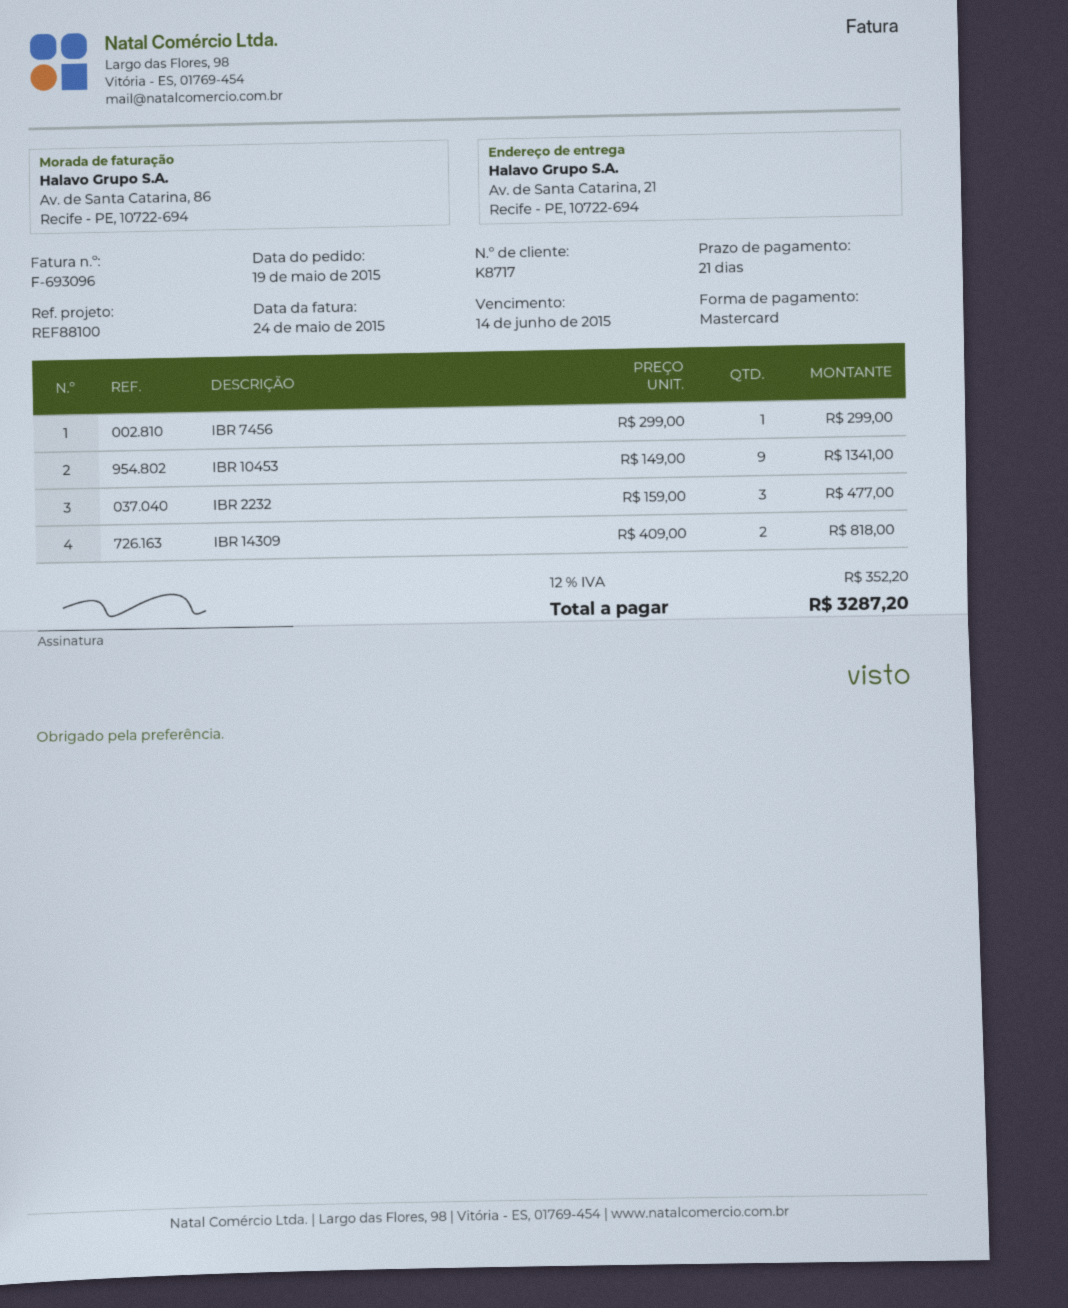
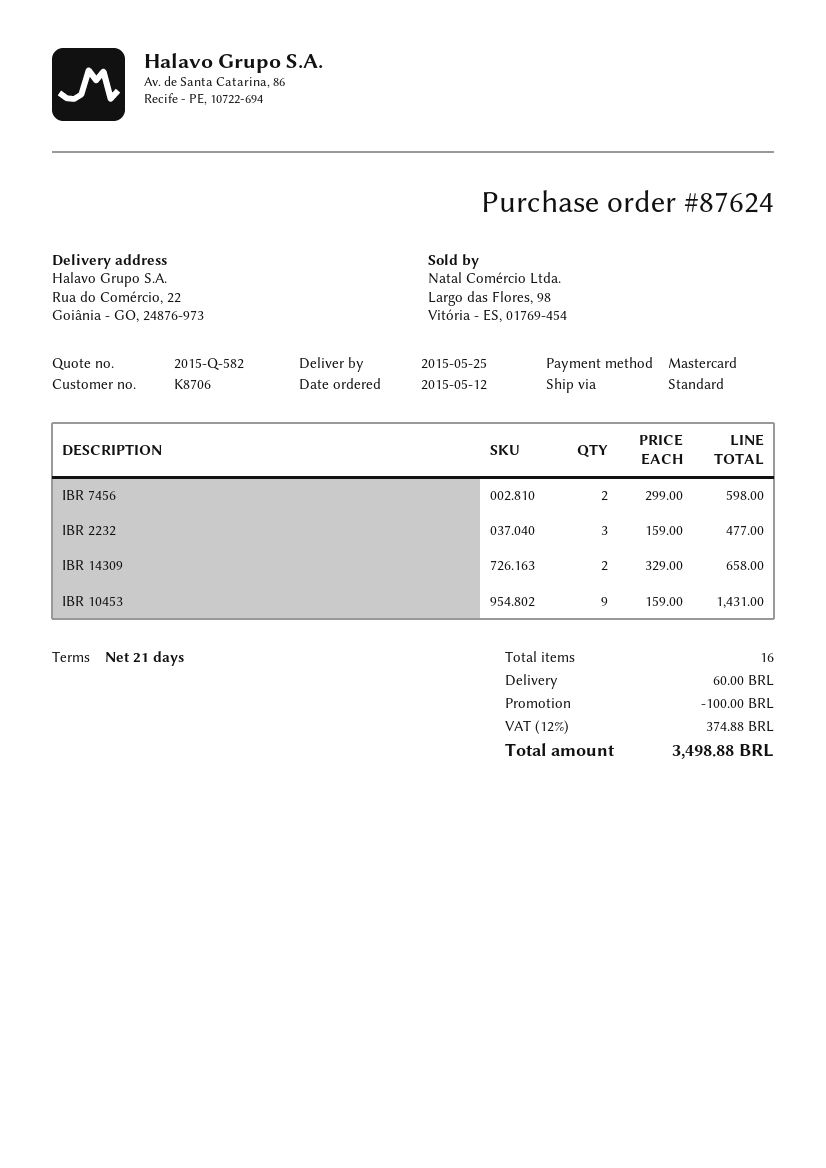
order date: 2015-05-19 -> 2015-05-12
customer number: K8717 -> K8706
ship to: Av. de Santa Catarina, 21, Recife - PE, 10722-694 -> Rua do Comércio, 22, Goiânia - GO, 24876-973
IBR 7456: 1 x 299.00 = 299.00 -> 2 x 299.00 = 598.00
IBR 10453: 9 x 149.00 = 1341.00 -> 9 x 159.00 = 1431.00
IBR 14309: 2 x 409.00 = 818.00 -> 2 x 329.00 = 658.00
discount: none -> 100.00
shipping: none -> 60.00
tax: 12% = 352.20 -> 12% = 374.88
total: 3287.20 -> 3498.88

